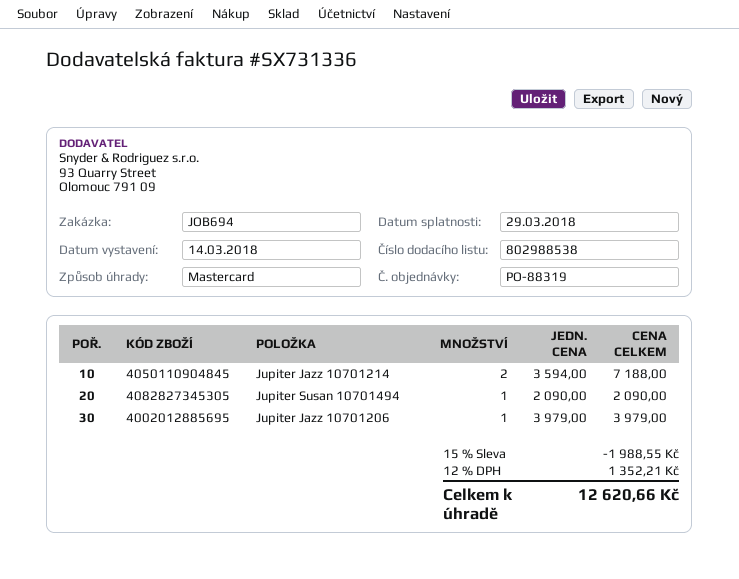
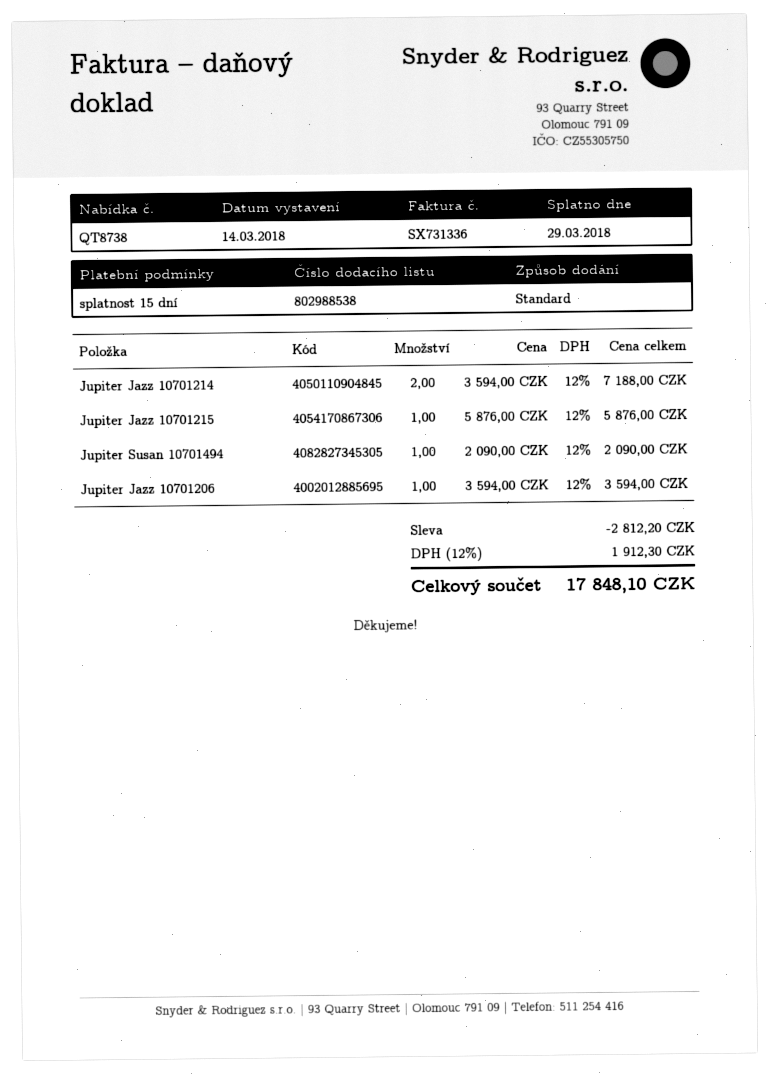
Jupiter Jazz 10701206: 1 x 3979.00 = 3979.00 -> 1 x 3594.00 = 3594.00
Jupiter Jazz 10701215: none -> 1 x 5876.00 = 5876.00
discount: 1988.55 -> 2812.20
tax: 12% = 1352.21 -> 12% = 1912.30
total: 12620.66 -> 17848.10

